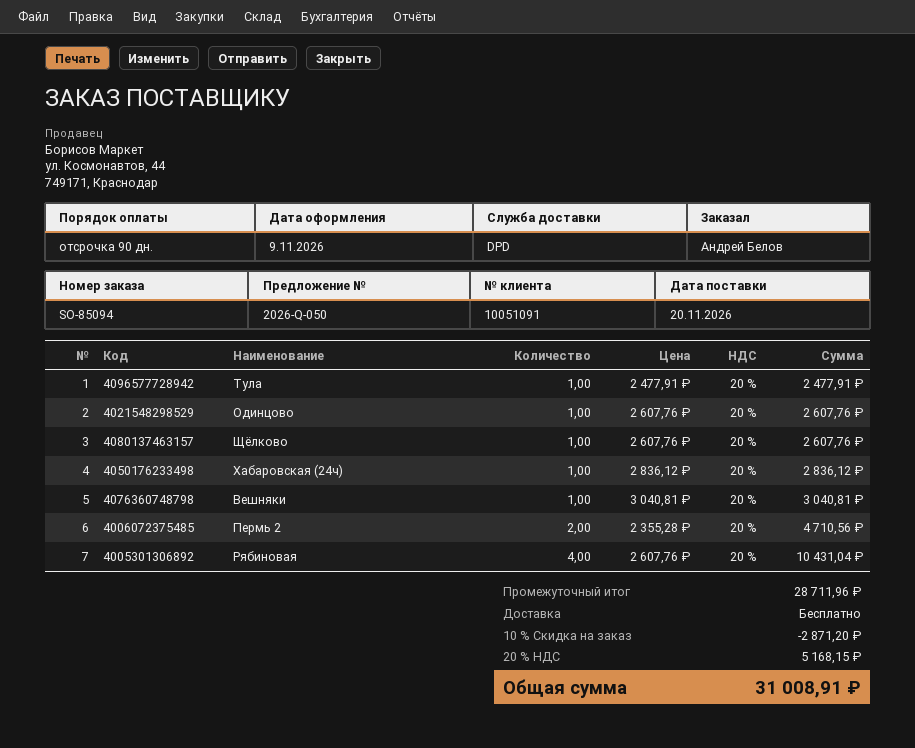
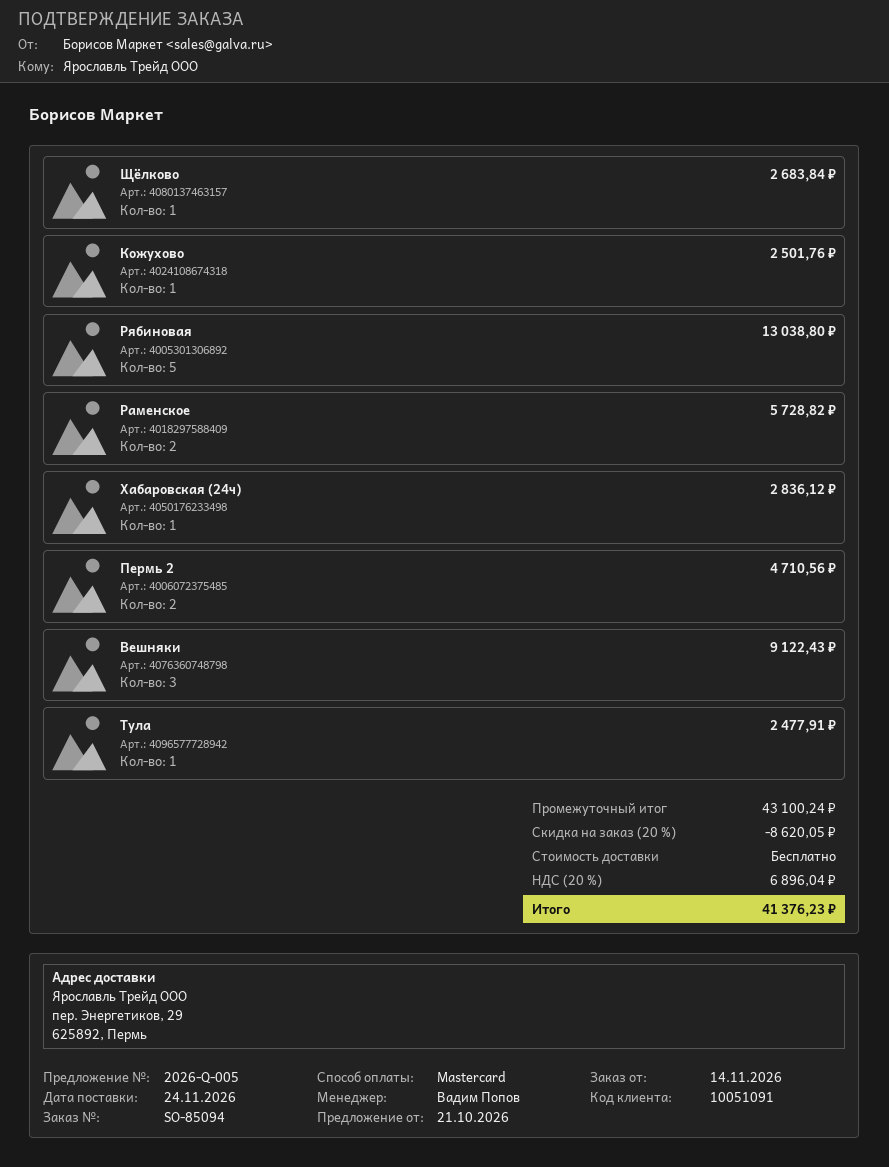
quote number: 2026-Q-050 -> 2026-Q-005
order date: 2026-11-09 -> 2026-11-14
delivery date: 2026-11-20 -> 2026-11-24
Одинцово: 1 for 2607.76 -> none
Щёлково: 1 for 2607.76 -> 1 for 2683.84
Вешняки: 1 for 3040.81 -> 3 for 9122.43
Рябиновая: 4 for 10431.04 -> 5 for 13038.80
Кожухово: none -> 1 for 2501.76
Раменское: none -> 2 for 5728.82
subtotal: 28711.96 -> 43100.24
discount: 10% = 2871.20 -> 20% = 8620.05
tax: 20% = 5168.15 -> 20% = 6896.04
total: 31008.91 -> 41376.23

